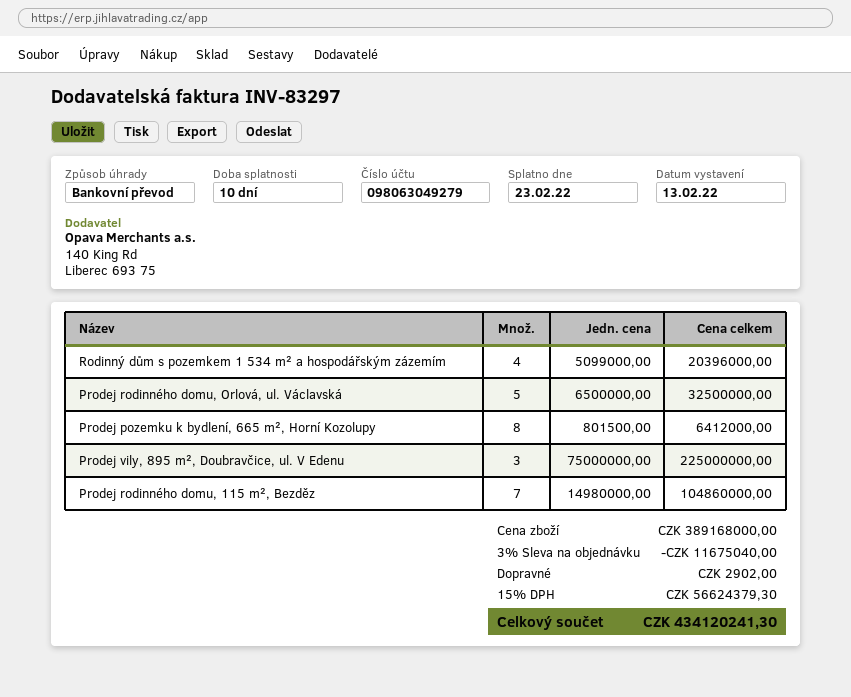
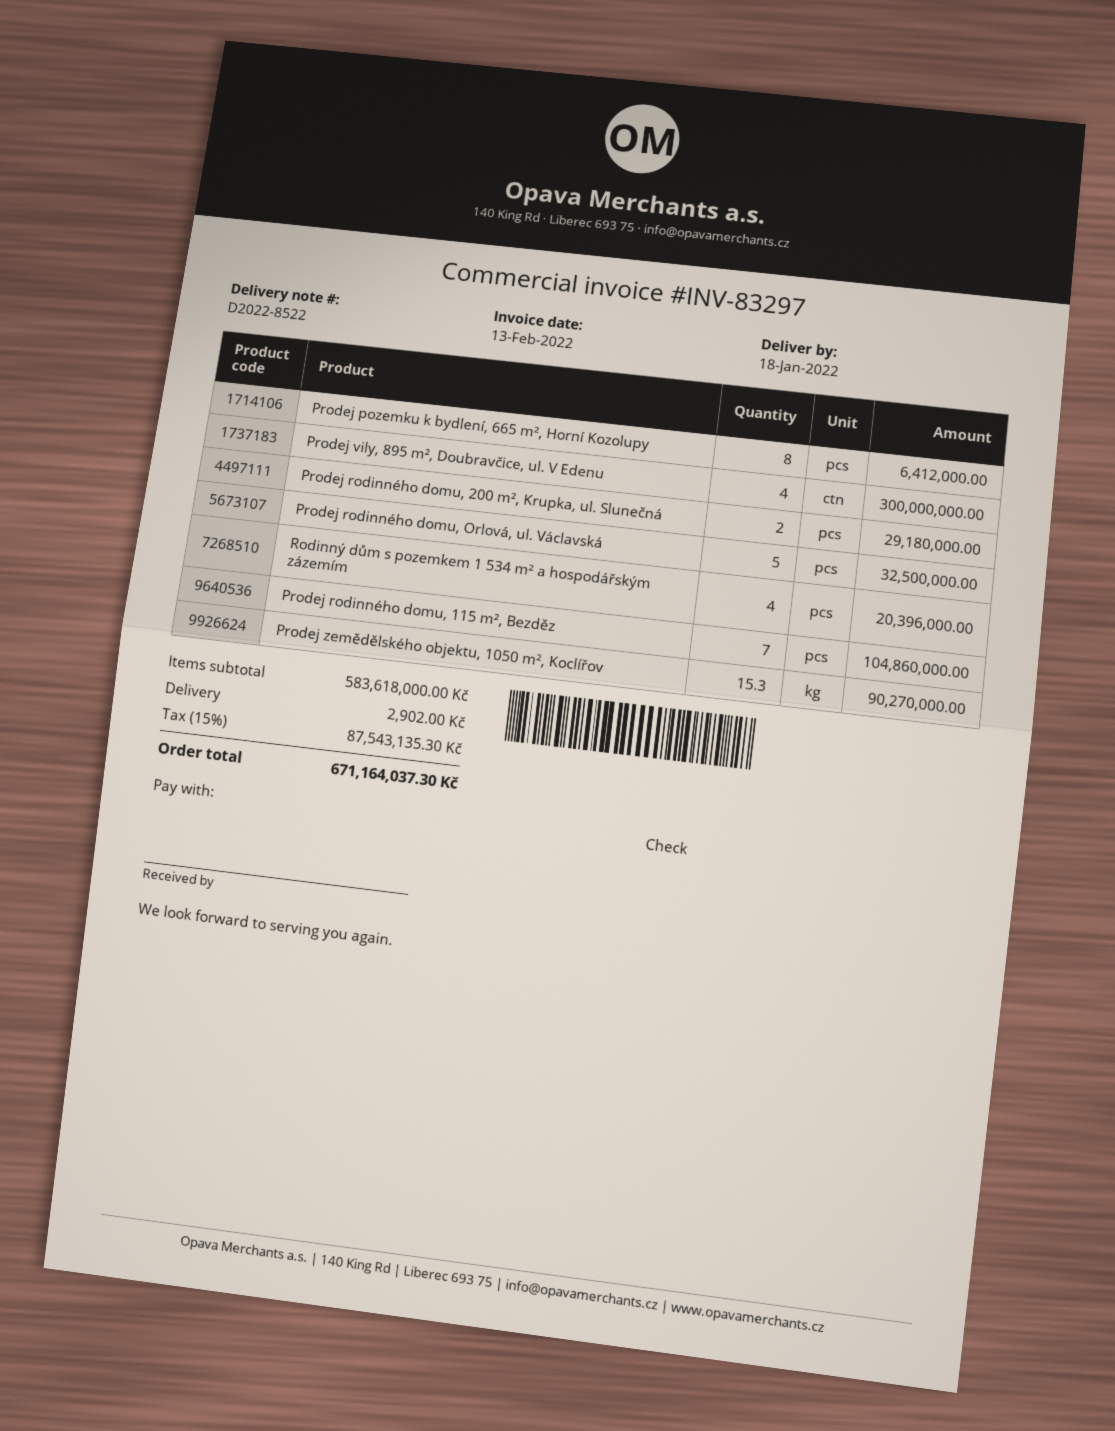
payment method: bank transfer -> cheque
Prodej vily, 895 m², Doubravčice, ul. V Edenu: 3 for 225000000.00 -> 4 for 300000000.00
Prodej rodinného domu, 200 m², Krupka, ul. Slunečná: none -> 2 for 29180000.00
Prodej zemědělského objektu, 1050 m², Koclířov: none -> 15.3 for 90270000.00
subtotal: 389168000.00 -> 583618000.00
discount: 3% = 11675040.00 -> none
tax: 15% = 56624379.30 -> 15% = 87543135.30
total: 434120241.30 -> 671164037.30

